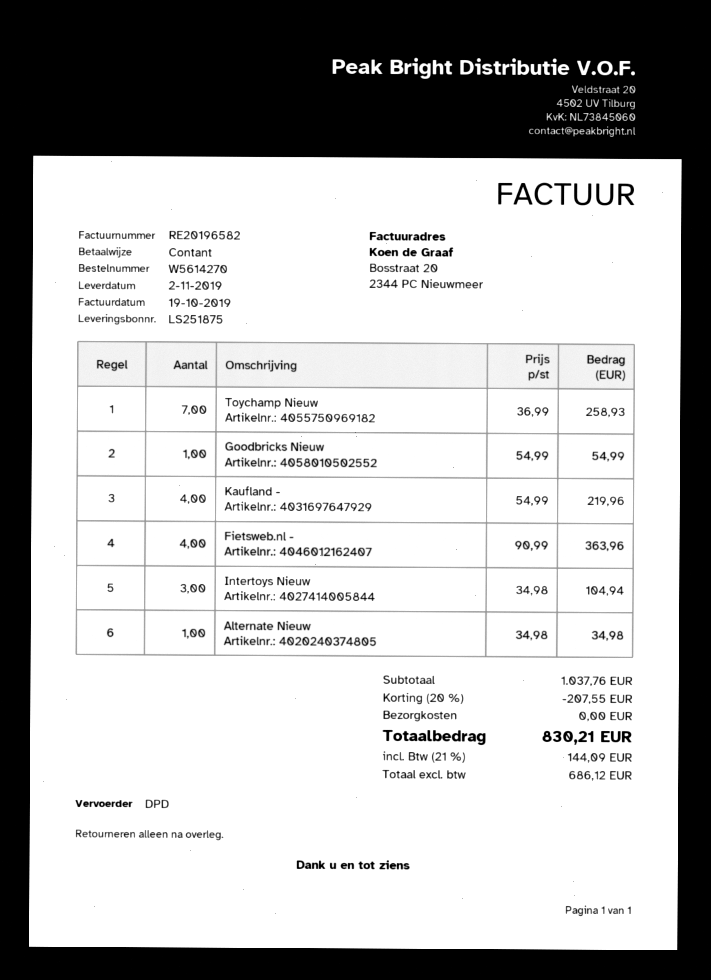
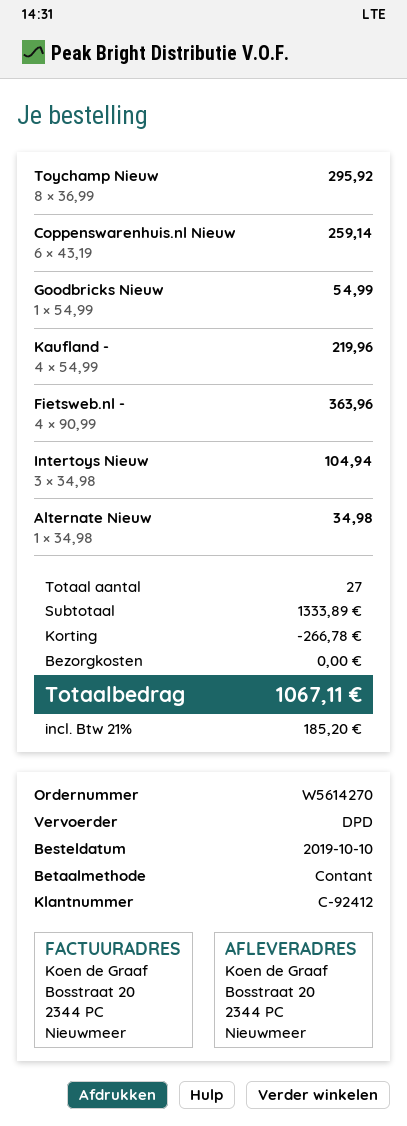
Toychamp Nieuw: 7 x 36.99 = 258.93 -> 8 x 36.99 = 295.92
Coppenswarenhuis.nl Nieuw: none -> 6 x 43.19 = 259.14
subtotal: 1037.76 -> 1333.89
discount: 207.55 -> 266.78
tax: 21% = 144.09 -> 21% = 185.20
total: 830.21 -> 1067.11

